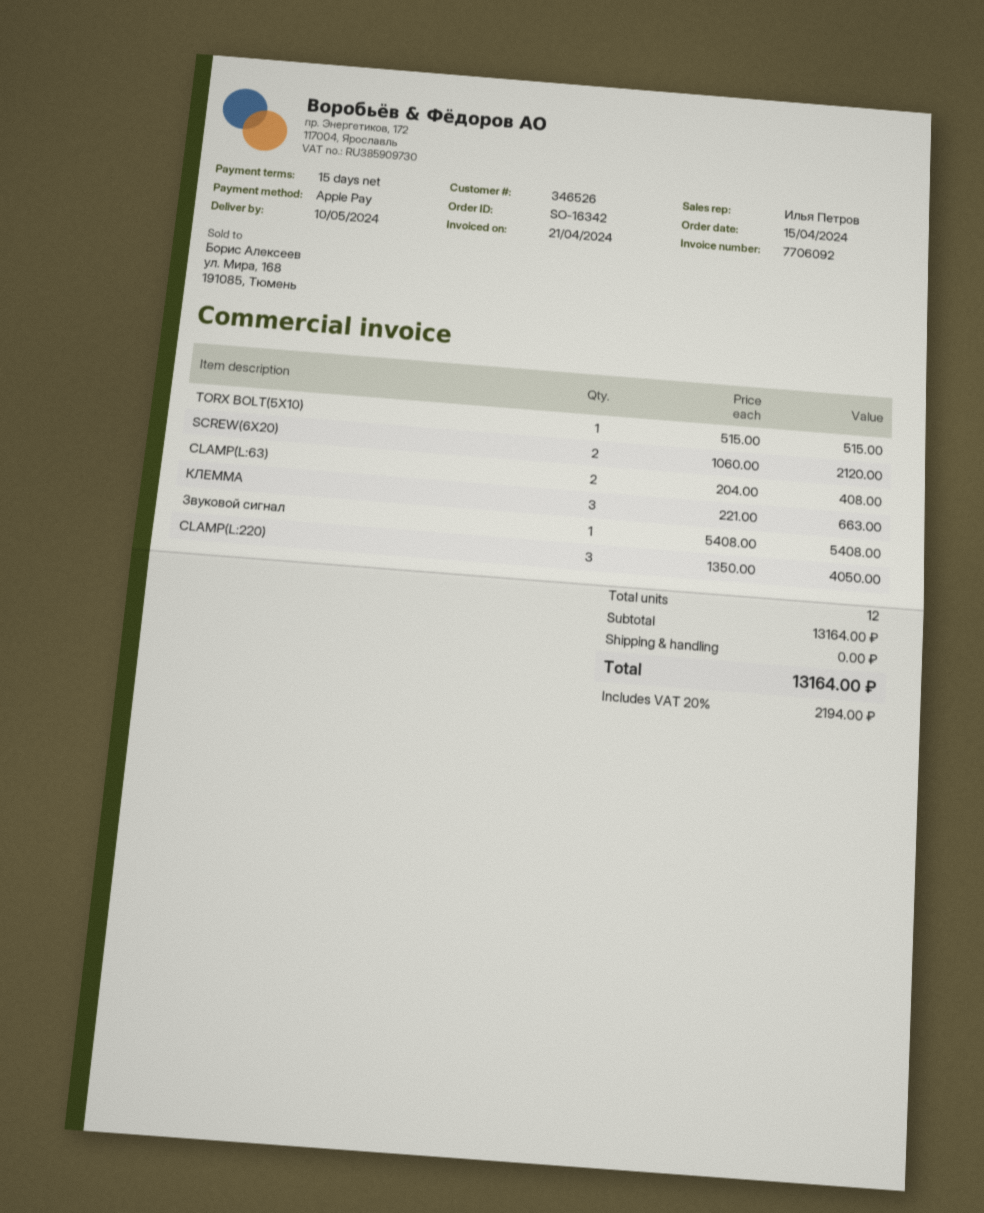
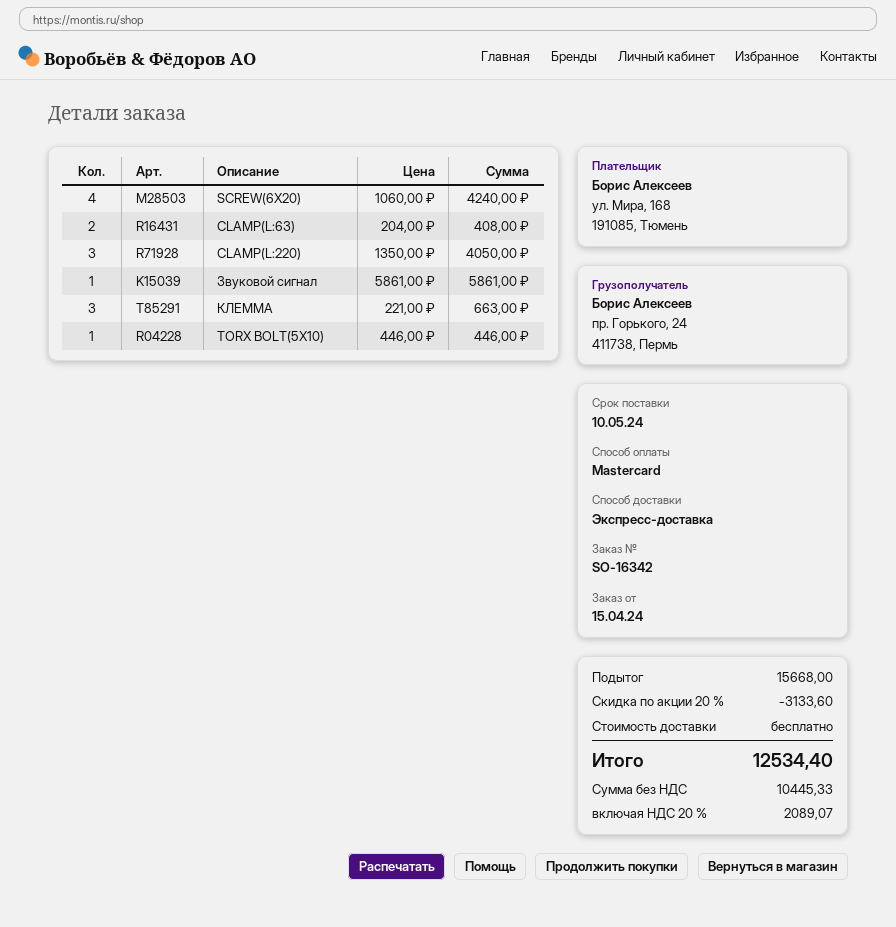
payment method: Apple Pay -> Mastercard
TORX BOLT(5X10): 1 x 515.00 = 515.00 -> 1 x 446.00 = 446.00
SCREW(6X20): 2 x 1060.00 = 2120.00 -> 4 x 1060.00 = 4240.00
Звуковой сигнал: 1 x 5408.00 = 5408.00 -> 1 x 5861.00 = 5861.00
subtotal: 13164.00 -> 15668.00
discount: none -> 20% = 3133.60
tax: 20% = 2194.00 -> 20% = 2089.07
total: 13164.00 -> 12534.40

